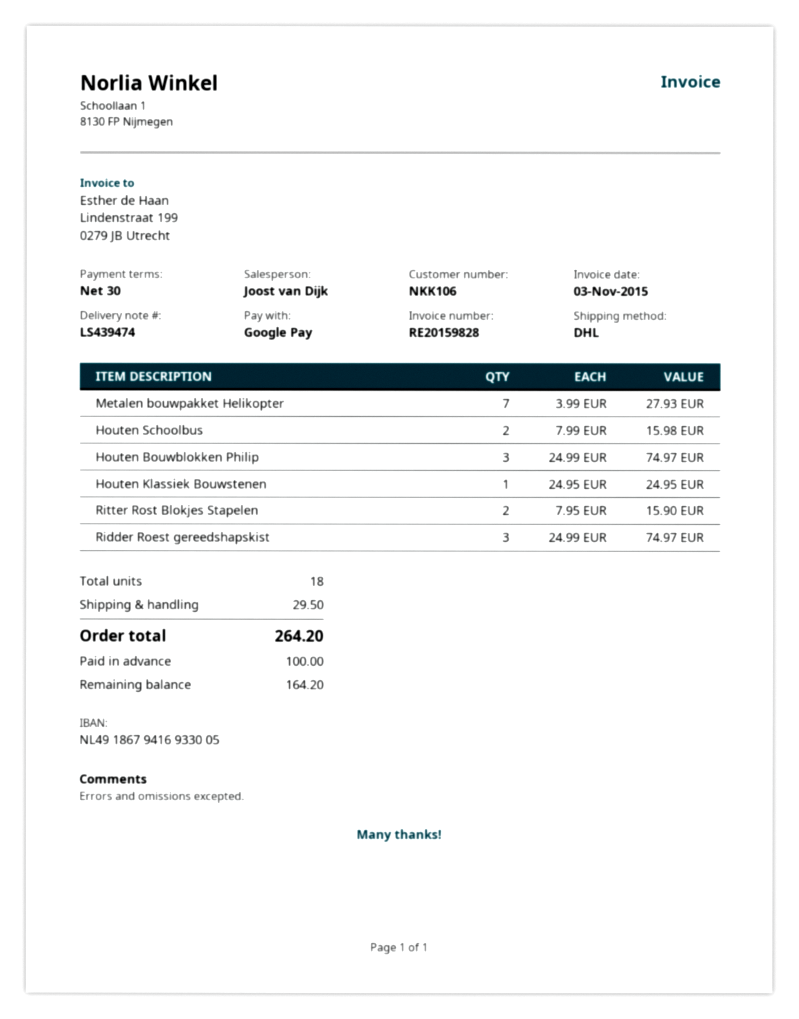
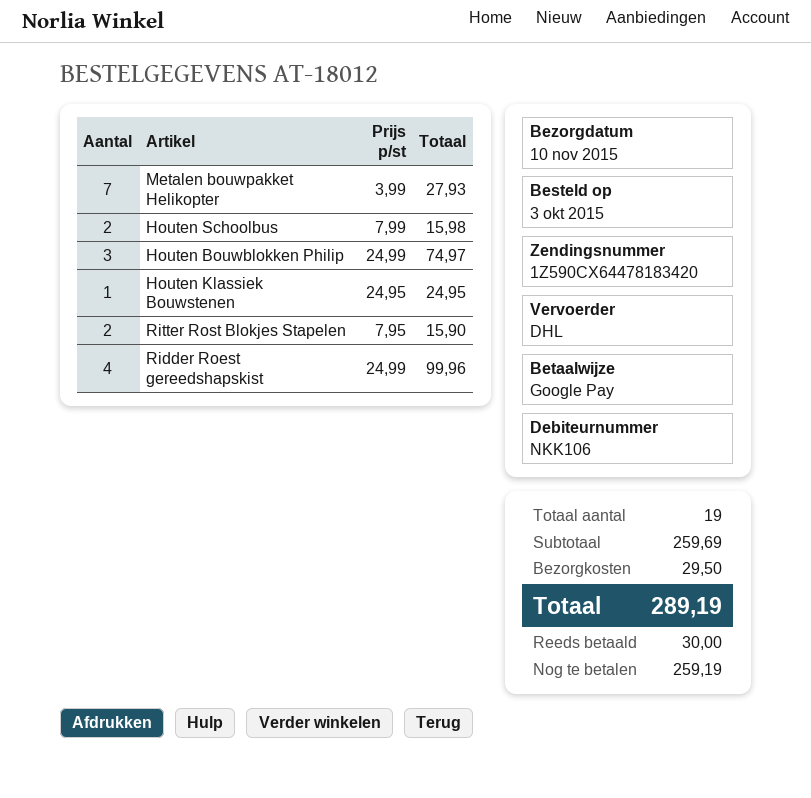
Ridder Roest gereedshapskist: 3 x 24.99 = 74.97 -> 4 x 24.99 = 99.96
total quantity: 18 -> 19
total: 264.20 -> 289.19
deposit: 100.00 -> 30.00
balance: 164.20 -> 259.19

